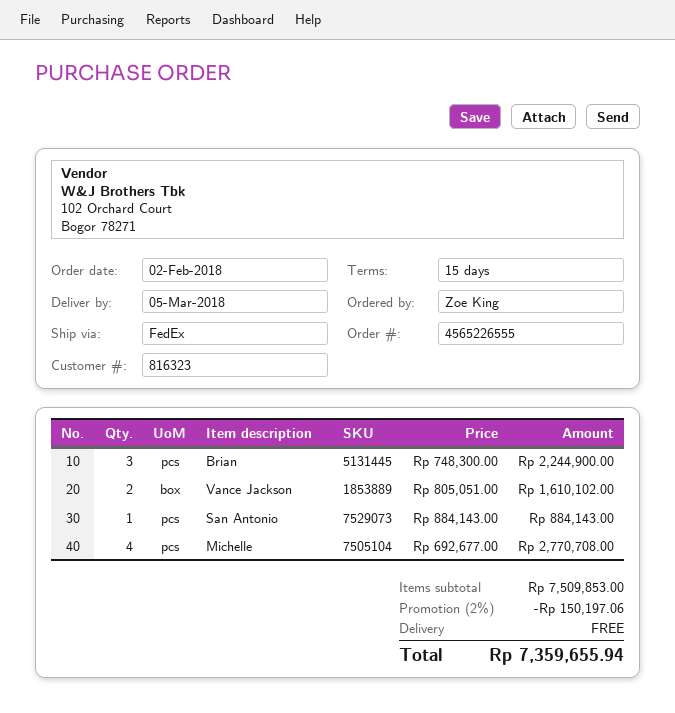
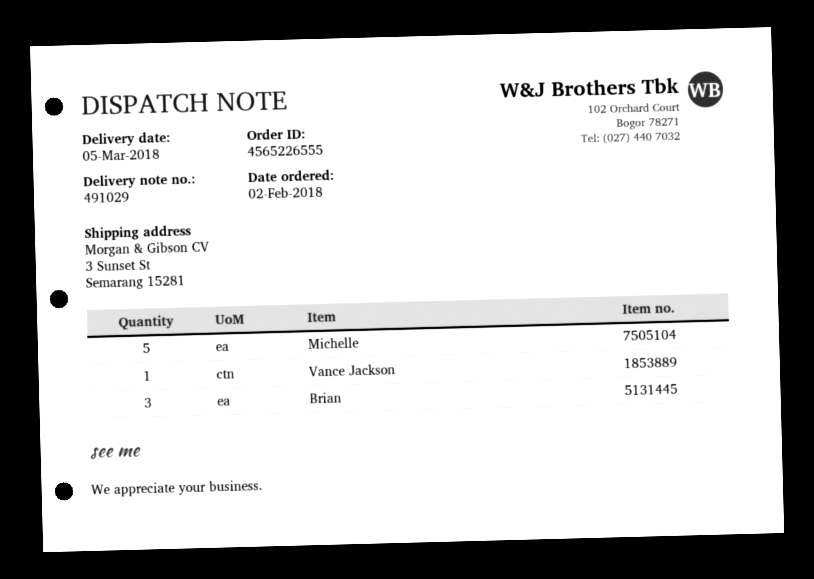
Vance Jackson: 2 -> 1
San Antonio: 1 -> none
Michelle: 4 -> 5

